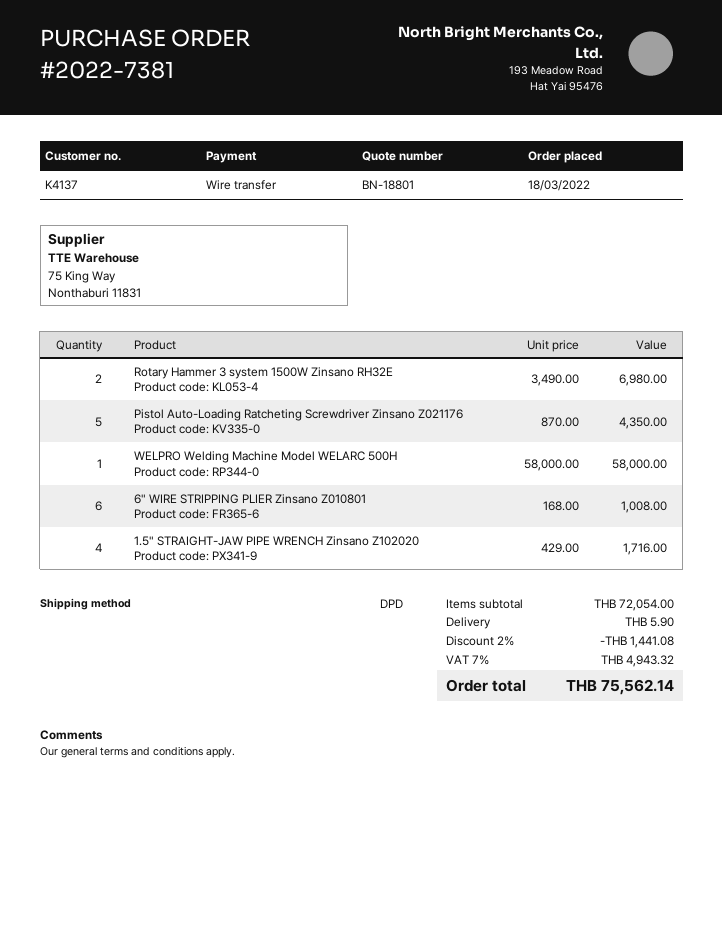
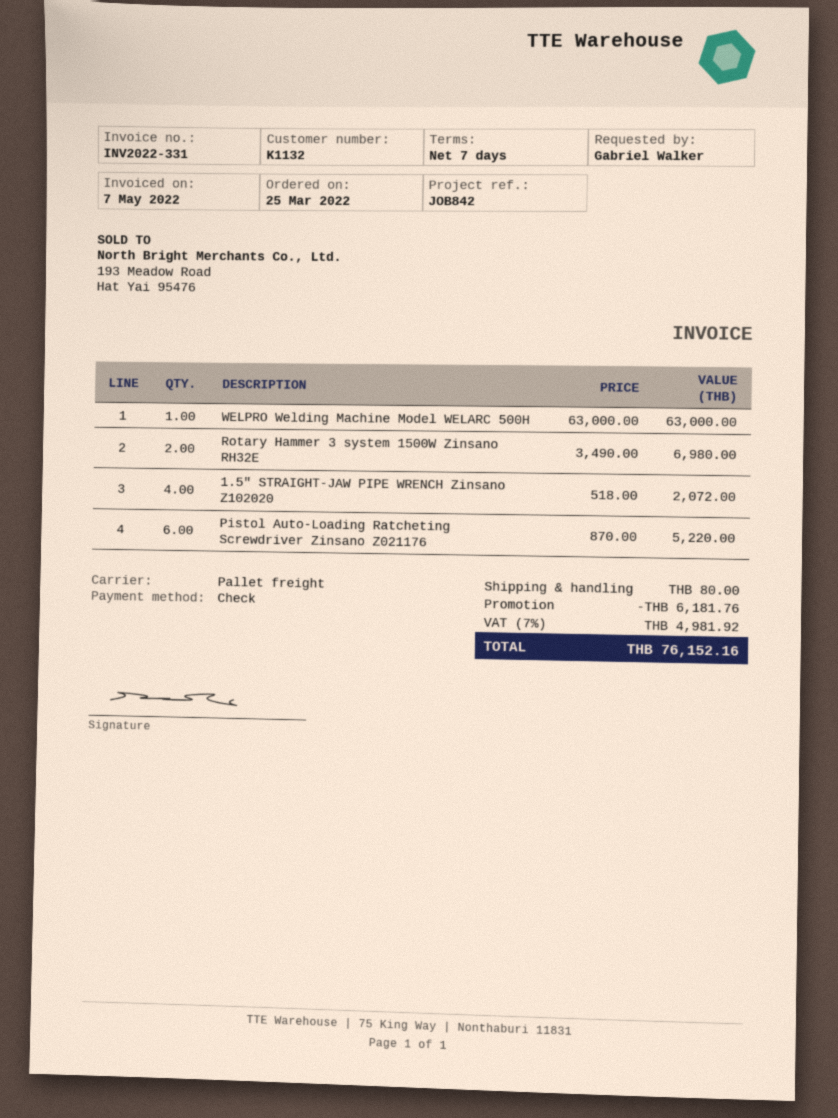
order date: 2022-03-18 -> 2022-03-25
customer number: K4137 -> K1132
payment method: bank transfer -> cheque
shipping method: DPD -> pallet freight
Pistol Auto-Loading Ratcheting Screwdriver Zinsano Z021176: 5 x 870.00 = 4350.00 -> 6 x 870.00 = 5220.00
WELPRO Welding Machine Model WELARC 500H: 1 x 58000.00 = 58000.00 -> 1 x 63000.00 = 63000.00
6" WIRE STRIPPING PLIER Zinsano Z010801: 6 x 168.00 = 1008.00 -> none
1.5" STRAIGHT-JAW PIPE WRENCH Zinsano Z102020: 4 x 429.00 = 1716.00 -> 4 x 518.00 = 2072.00
discount: 1441.08 -> 6181.76
shipping: 5.90 -> 80.00
tax: 7% = 4943.32 -> 7% = 4981.92
total: 75562.14 -> 76152.16

